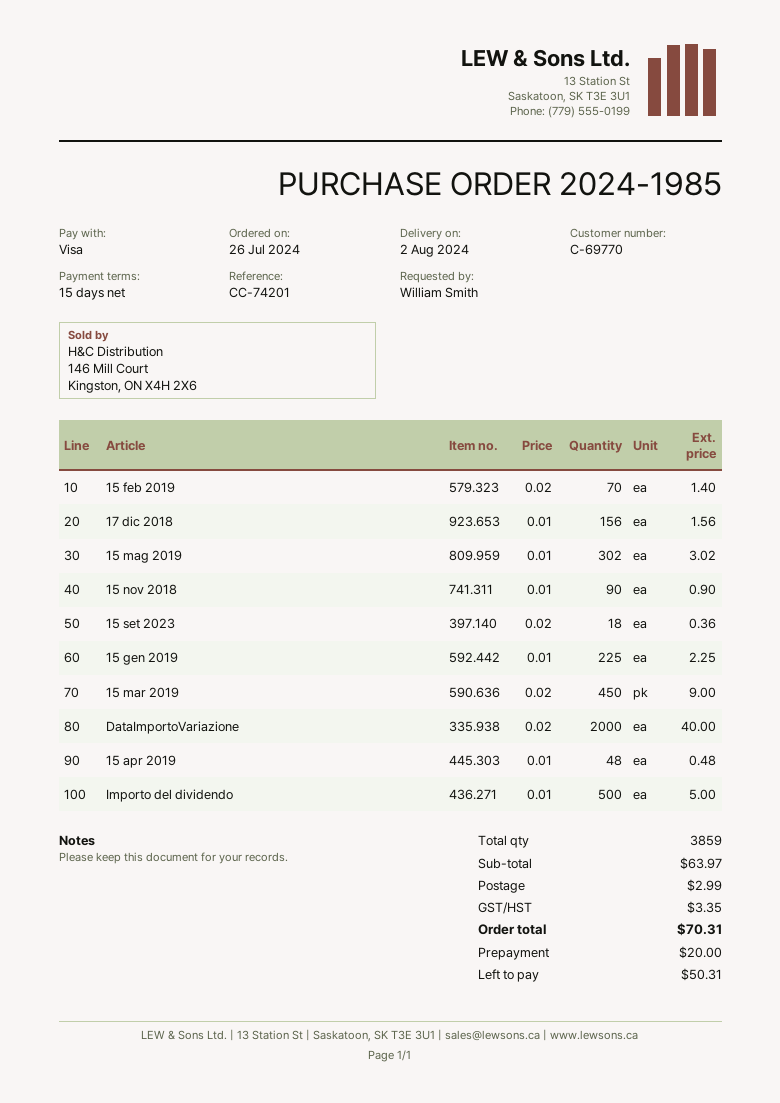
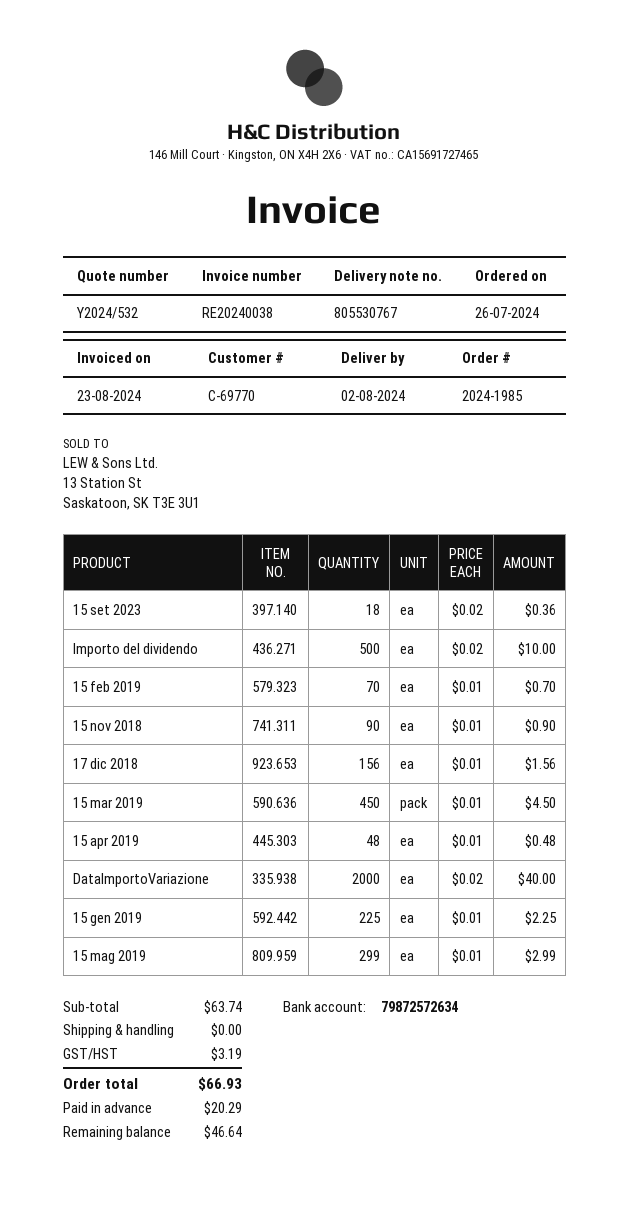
15 feb 2019: 70 x 0.02 = 1.40 -> 70 x 0.01 = 0.70
15 mag 2019: 302 x 0.01 = 3.02 -> 299 x 0.01 = 2.99
15 mar 2019: 450 x 0.02 = 9.00 -> 450 x 0.01 = 4.50
Importo del dividendo: 500 x 0.01 = 5.00 -> 500 x 0.02 = 10.00
subtotal: 63.97 -> 63.74
shipping: 2.99 -> 0.00
tax: 3.35 -> 3.19
total: 70.31 -> 66.93
deposit: 20.00 -> 20.29
balance: 50.31 -> 46.64

